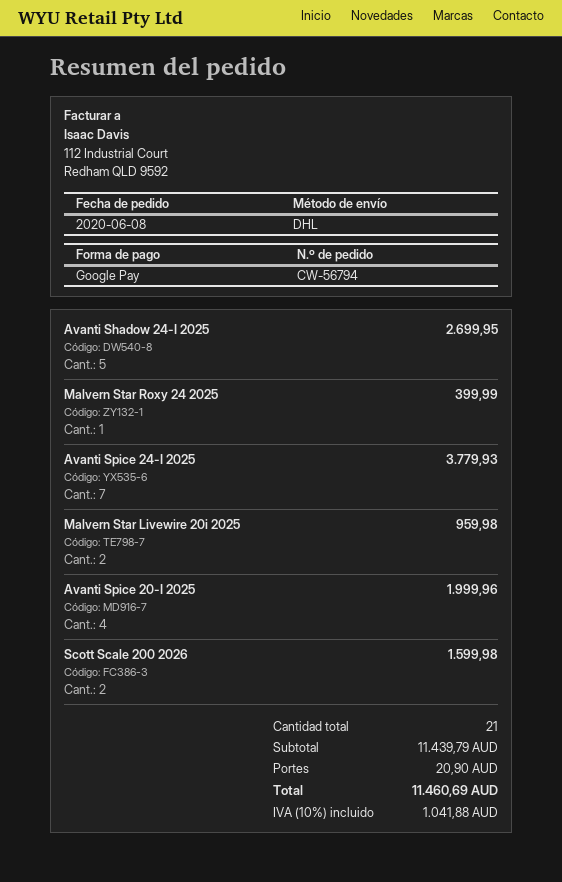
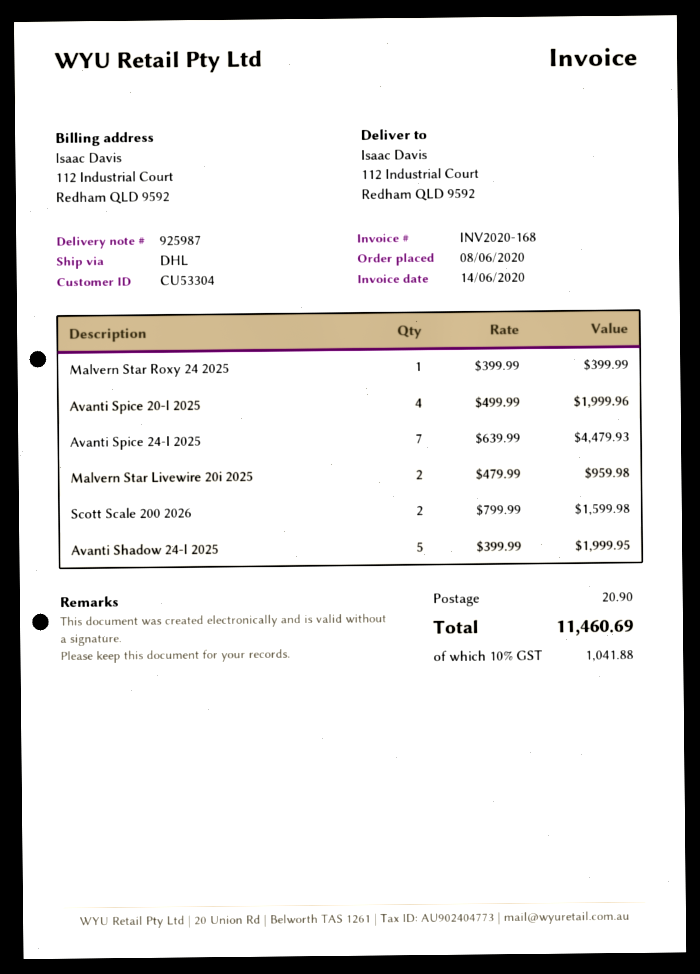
Avanti Shadow 24-I 2025: 5 for 2699.95 -> 5 for 1999.95
Avanti Spice 24-I 2025: 7 for 3779.93 -> 7 for 4479.93

